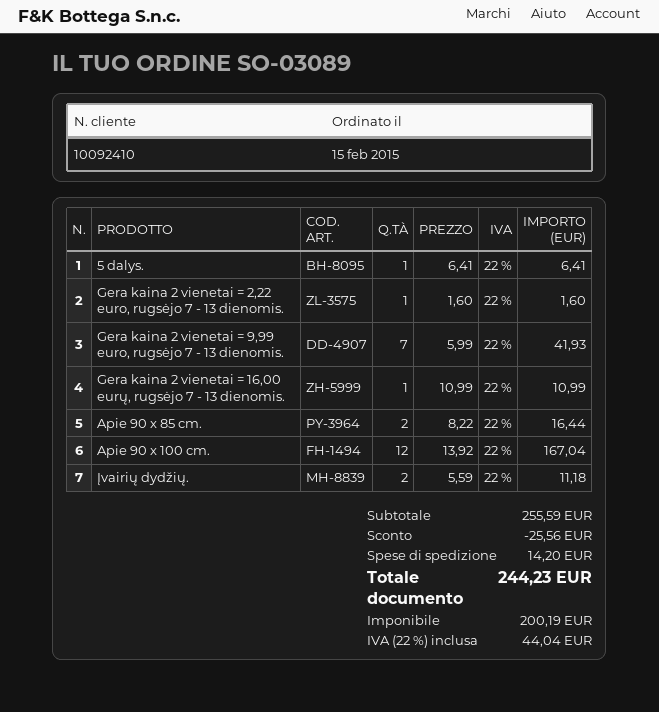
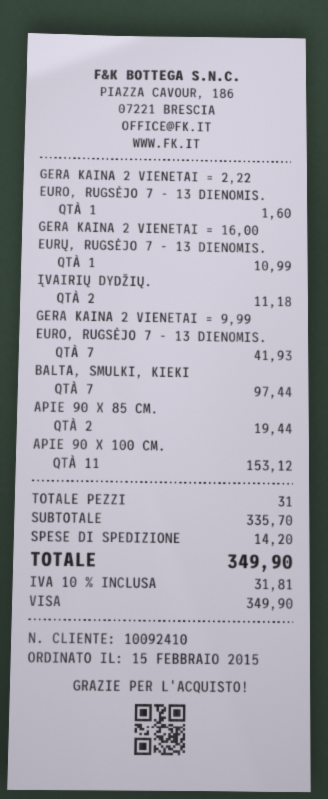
5 dalys.: 1 for 6.41 -> none
Apie 90 x 85 cm.: 2 for 16.44 -> 2 for 19.44
Apie 90 x 100 cm.: 12 for 167.04 -> 11 for 153.12
BALTA, SMULKI, KIEKI: none -> 7 for 97.44
subtotal: 255.59 -> 335.70
discount: 25.56 -> none
tax: 22% = 44.04 -> 10% = 31.81
total: 244.23 -> 349.90

